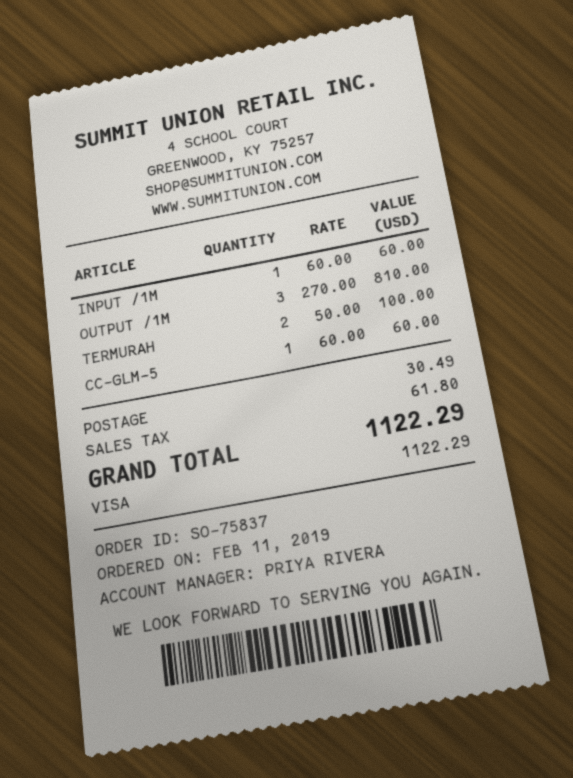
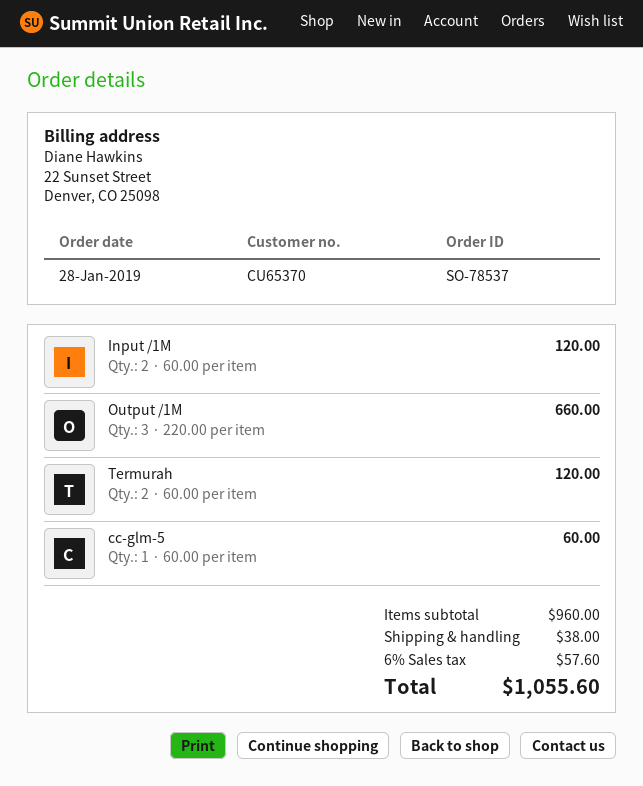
order number: SO-75837 -> SO-78537
order date: 2019-02-11 -> 2019-01-28
INPUT /1M: 1 x 60.00 = 60.00 -> 2 x 60.00 = 120.00
OUTPUT /1M: 3 x 270.00 = 810.00 -> 3 x 220.00 = 660.00
TERMURAH: 2 x 50.00 = 100.00 -> 2 x 60.00 = 120.00
shipping: 30.49 -> 38.00
tax: 61.80 -> 57.60
total: 1122.29 -> 1055.60

